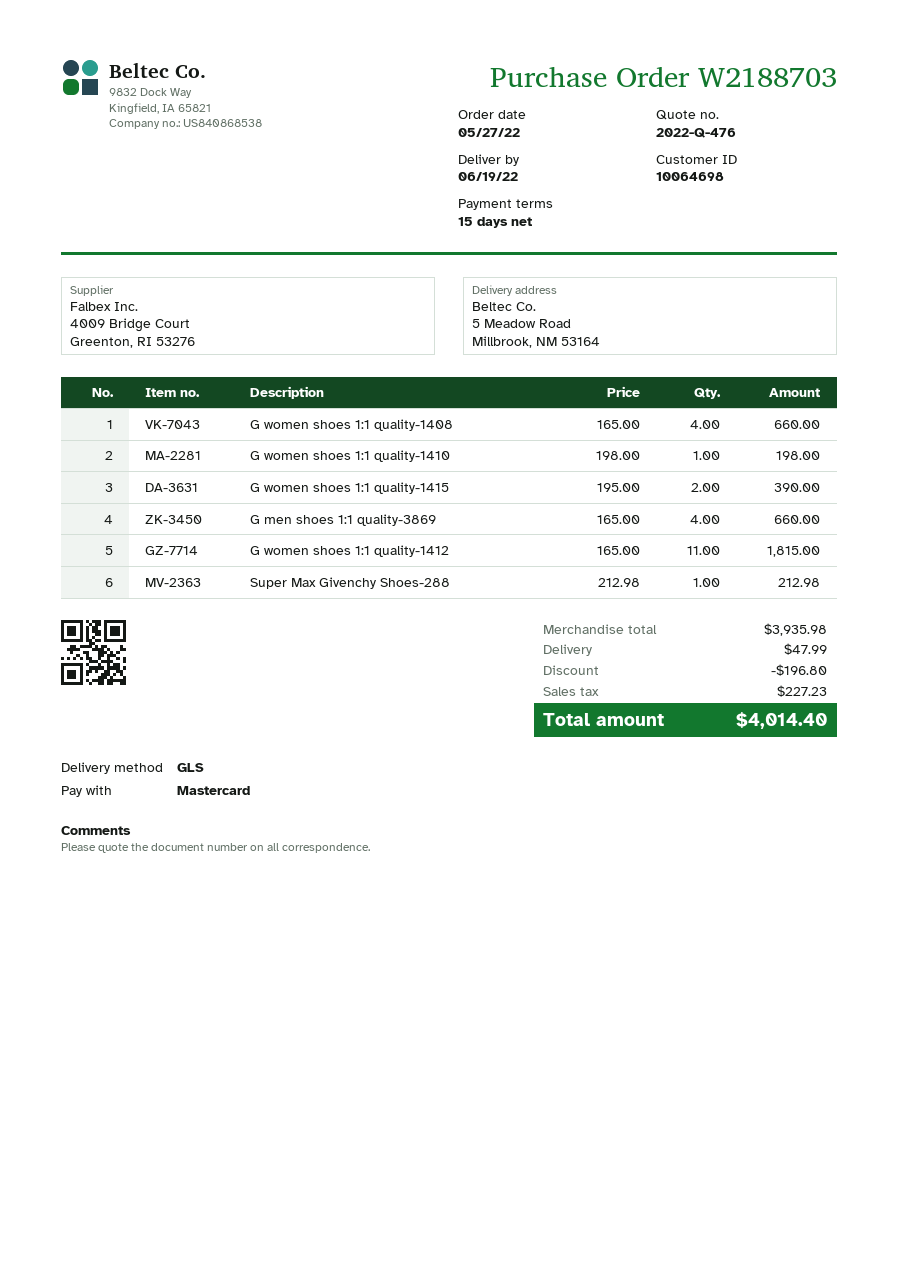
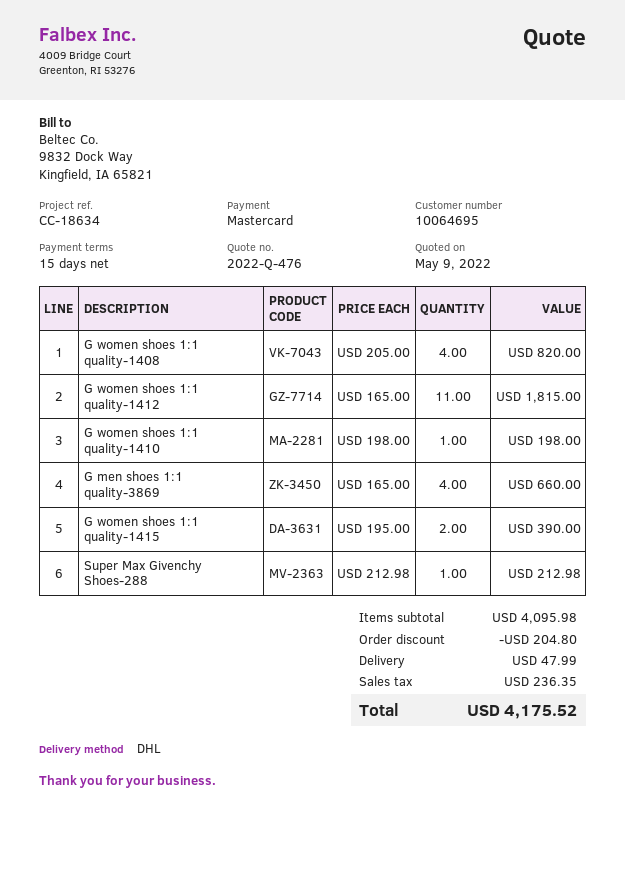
customer number: 10064698 -> 10064695
shipping method: GLS -> DHL
G women shoes 1:1 quality-1408: 4 x 165.00 = 660.00 -> 4 x 205.00 = 820.00
subtotal: 3935.98 -> 4095.98
discount: 196.80 -> 204.80
tax: 227.23 -> 236.35
total: 4014.40 -> 4175.52

